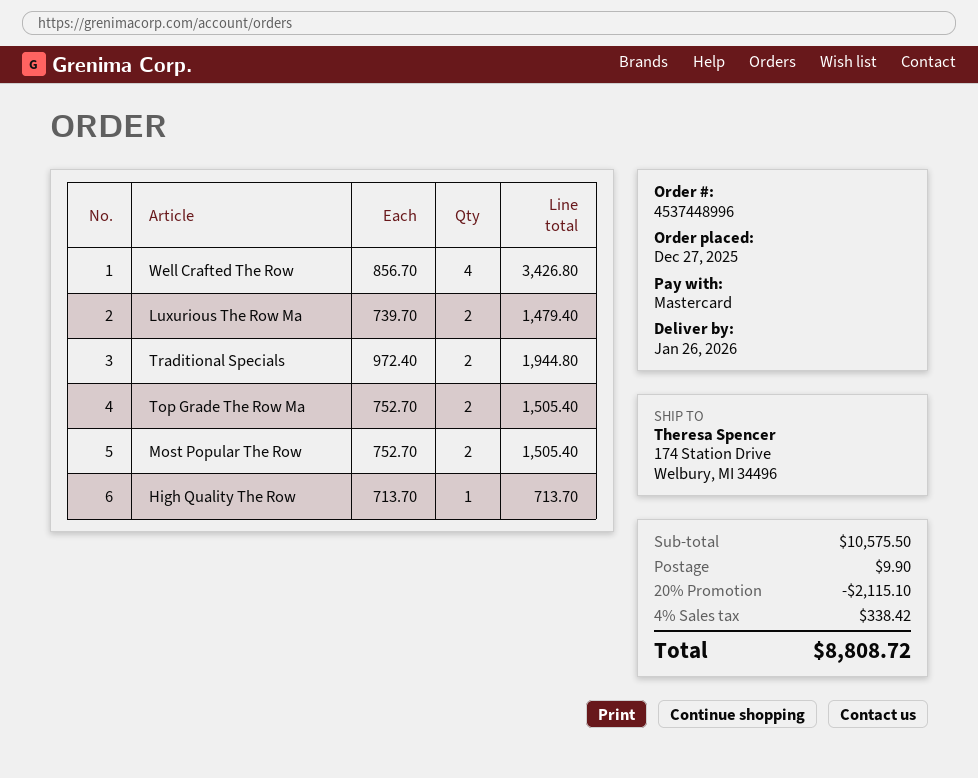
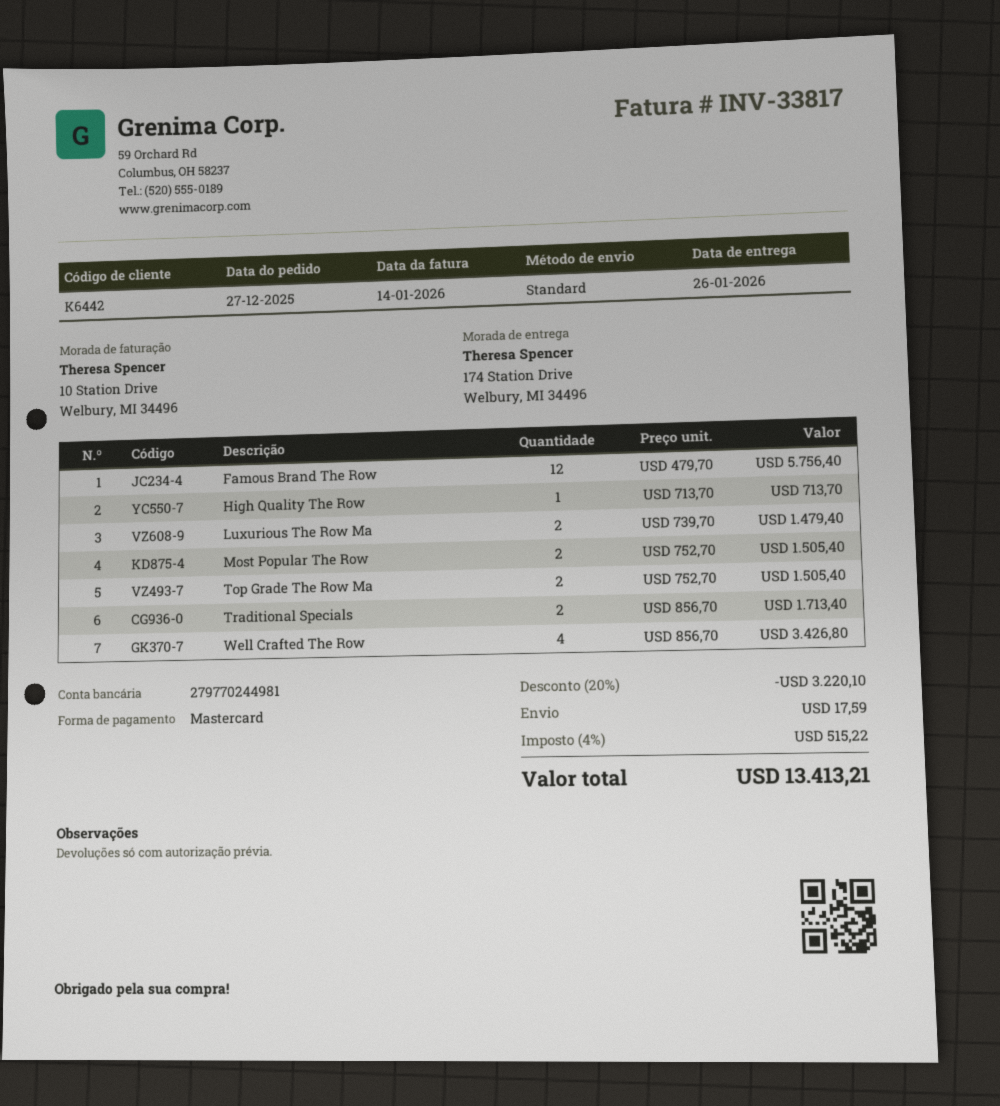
Traditional Specials: 2 x 972.40 = 1944.80 -> 2 x 856.70 = 1713.40
Famous Brand The Row: none -> 12 x 479.70 = 5756.40
discount: 20% = 2115.10 -> 20% = 3220.10
shipping: 9.90 -> 17.59
tax: 4% = 338.42 -> 4% = 515.22
total: 8808.72 -> 13413.21

